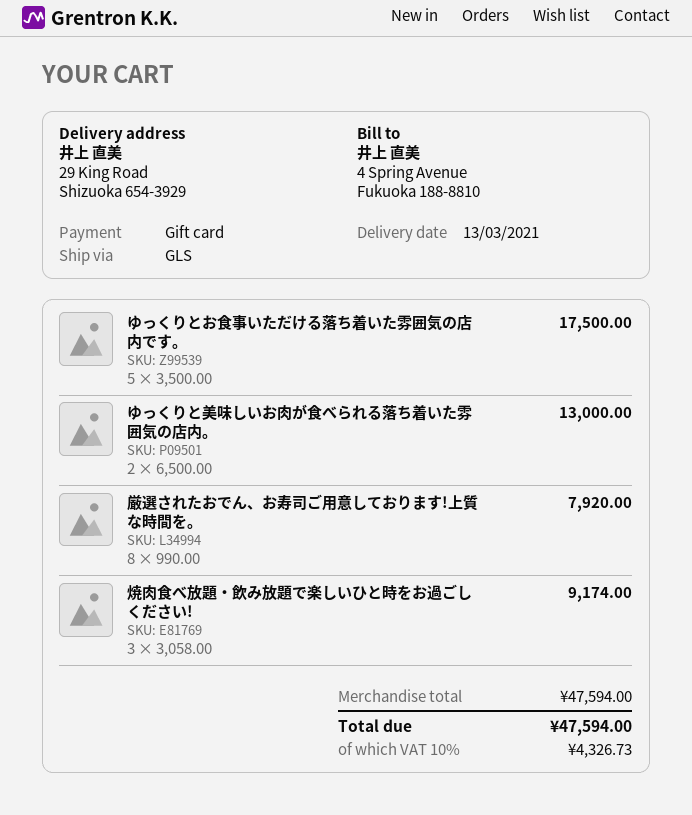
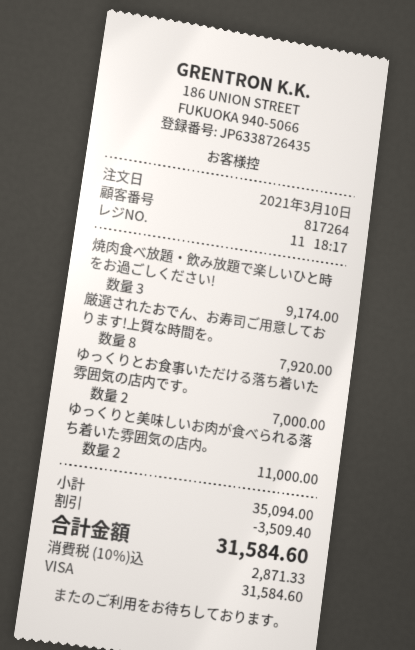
payment method: gift card -> Visa
ゆっくりとお食事いただける落ち着いた雰囲気の店内です。: 5 for 17500.00 -> 2 for 7000.00
ゆっくりと美味しいお肉が食べられる落ち着いた雰囲気の店内。: 2 for 13000.00 -> 2 for 11000.00
subtotal: 47594.00 -> 35094.00
discount: none -> 3509.40
tax: 10% = 4326.73 -> 10% = 2871.33
total: 47594.00 -> 31584.60

